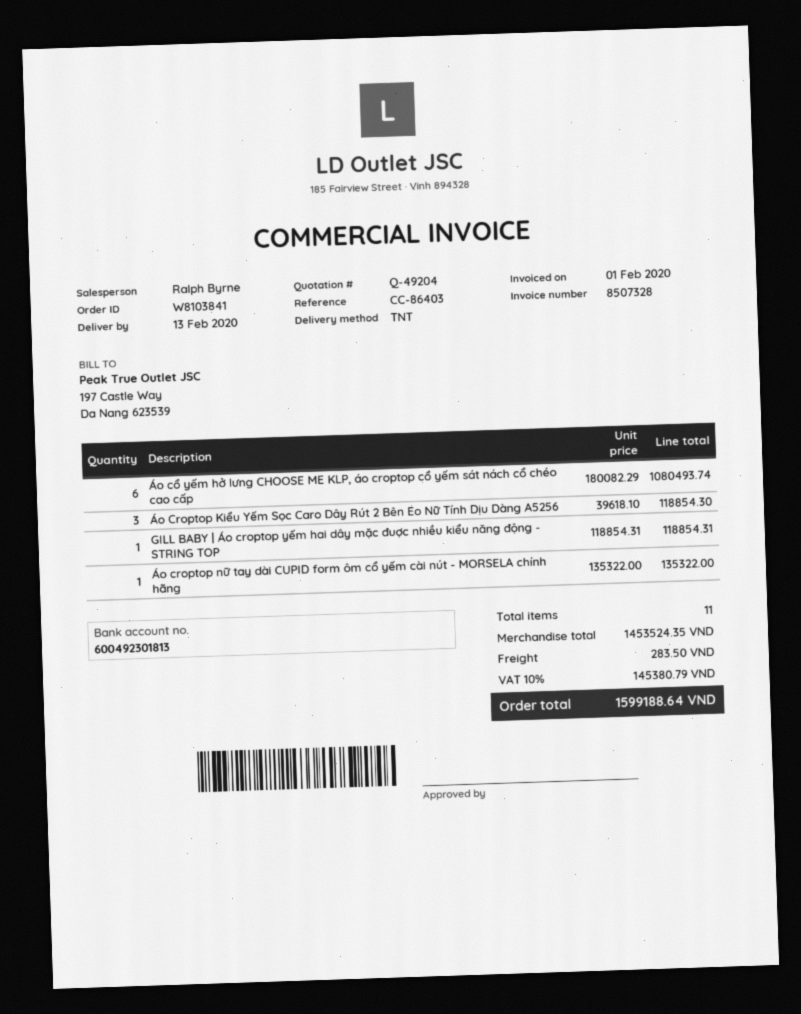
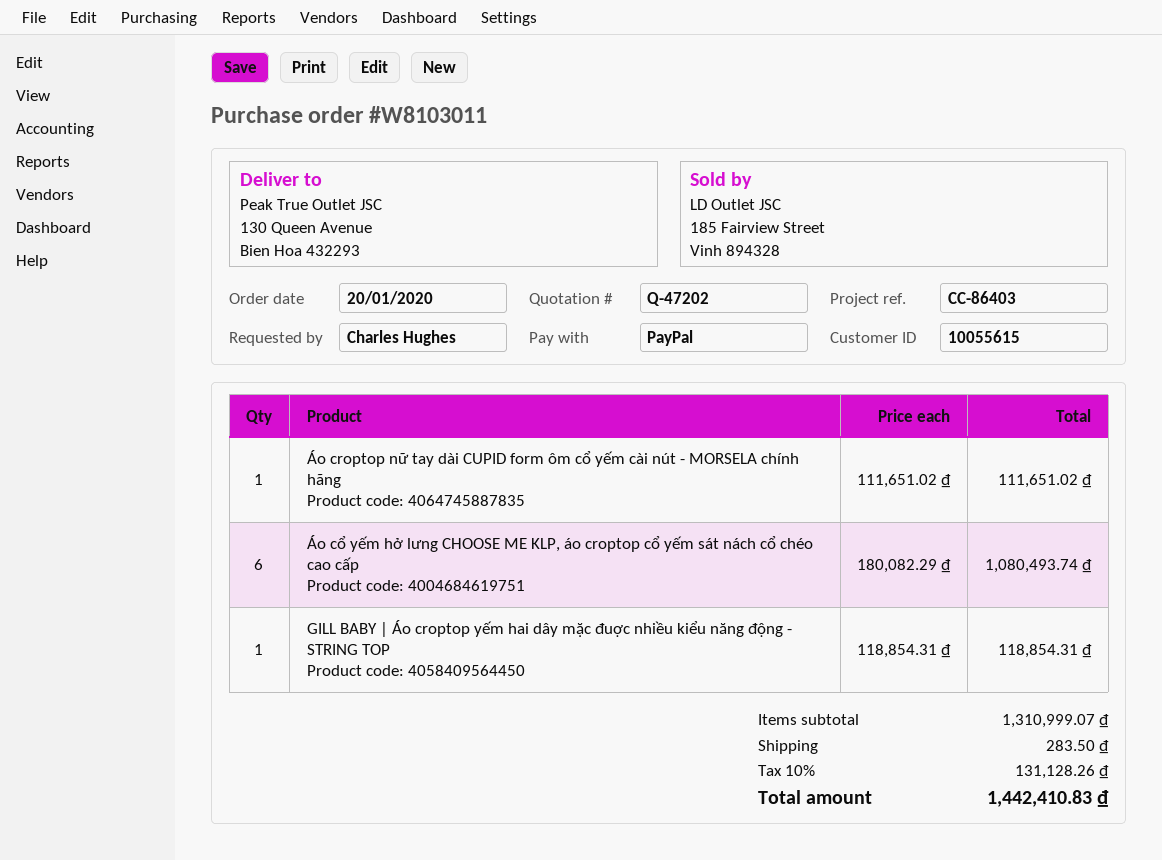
quote number: Q-49204 -> Q-47202
order number: W8103841 -> W8103011
Áo Croptop Kiểu Yếm Sọc Caro Dây Rút 2 Bên Eo Nữ Tính Dịu Dàng A5256: 3 x 39618.10 = 118854.30 -> none
Áo croptop nữ tay dài CUPID form ôm cổ yếm cài nút - MORSELA chính hãng: 1 x 135322.00 = 135322.00 -> 1 x 111651.02 = 111651.02
subtotal: 1453524.35 -> 1310999.07
tax: 10% = 145380.79 -> 10% = 131128.26
total: 1599188.64 -> 1442410.83

